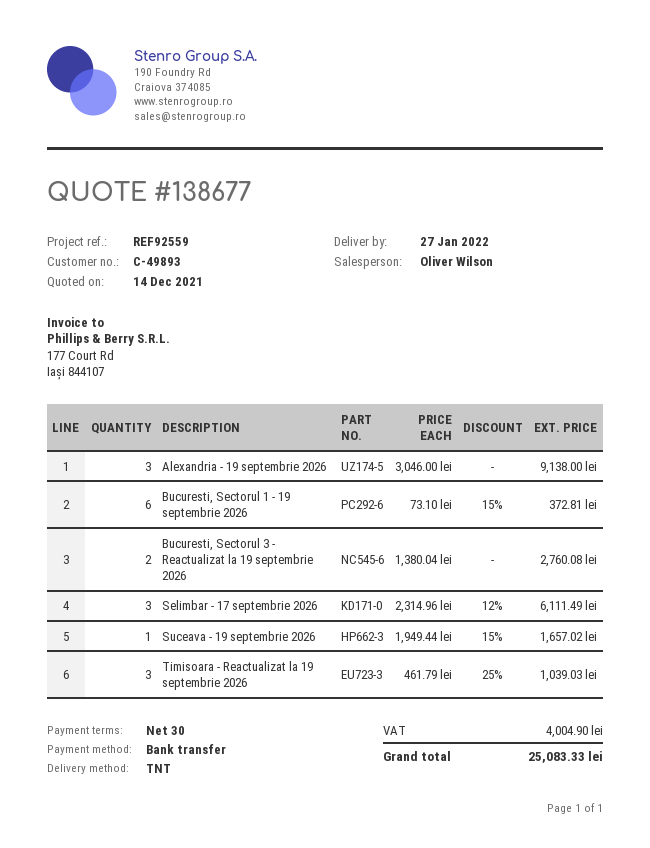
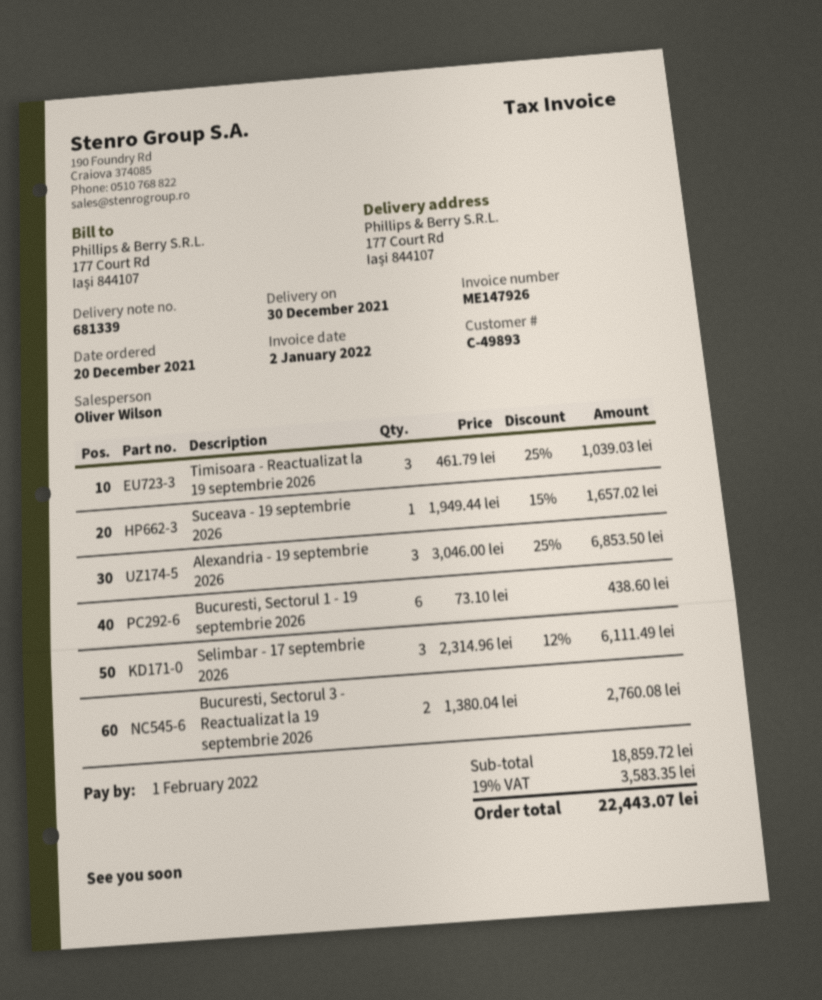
delivery date: 2022-01-27 -> 2021-12-30
Alexandria - 19 septembrie 2026: 3 x 3046.00 = 9138.00 -> 3 x 3046.00 - 25% = 6853.50
Bucuresti, Sectorul 1 - 19 septembrie 2026: 6 x 73.10 - 15% = 372.81 -> 6 x 73.10 = 438.60
tax: 4004.90 -> 3583.35
total: 25083.33 -> 22443.07

